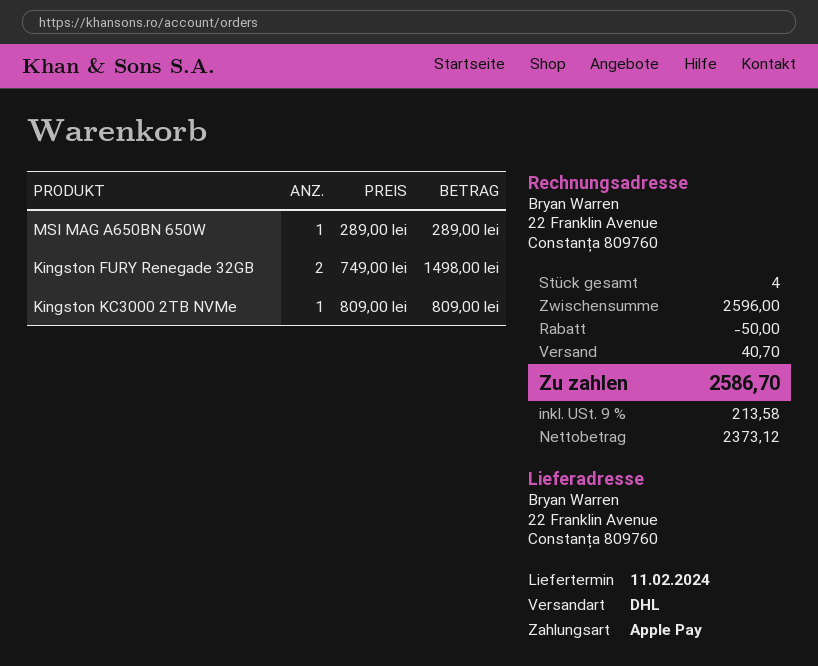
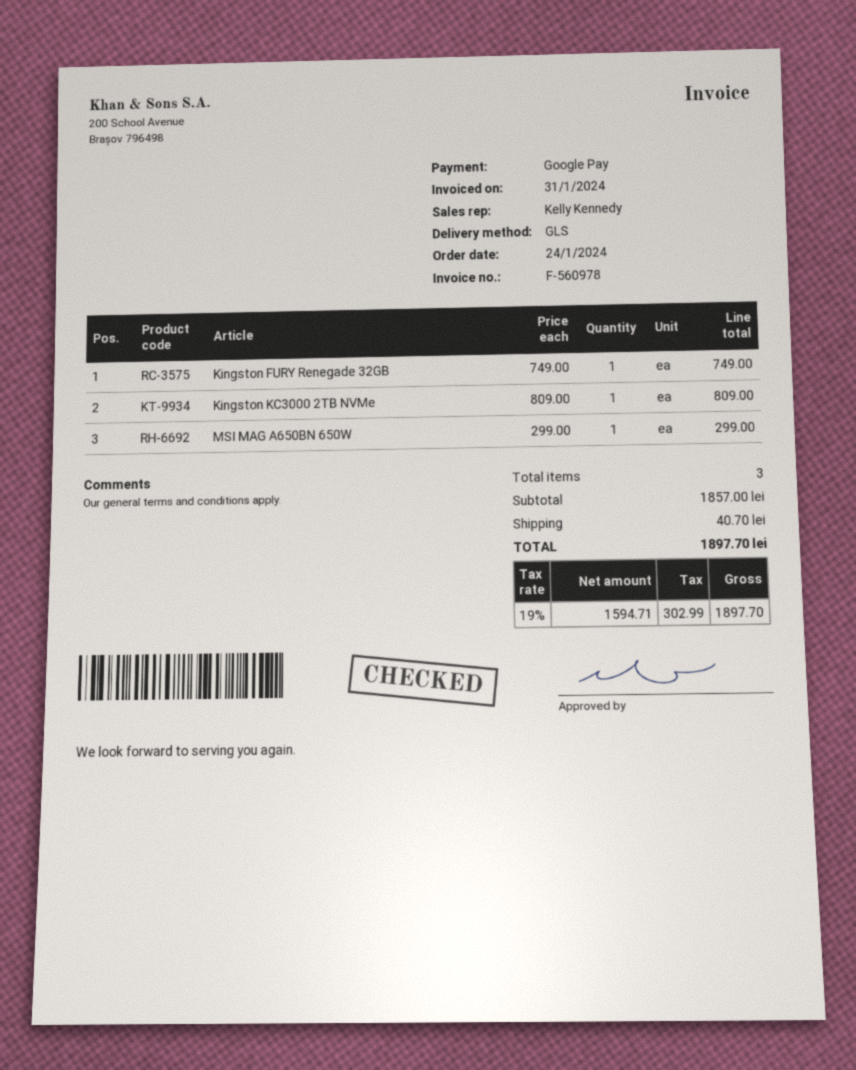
payment method: Apple Pay -> Google Pay
shipping method: DHL -> GLS
MSI MAG A650BN 650W: 1 x 289.00 = 289.00 -> 1 x 299.00 = 299.00
Kingston FURY Renegade 32GB: 2 x 749.00 = 1498.00 -> 1 x 749.00 = 749.00
total quantity: 4 -> 3
subtotal: 2596.00 -> 1857.00
discount: 50.00 -> none
net: 2373.12 -> 1594.71
tax: 9% = 213.58 -> 19% = 302.99
total: 2586.70 -> 1897.70

